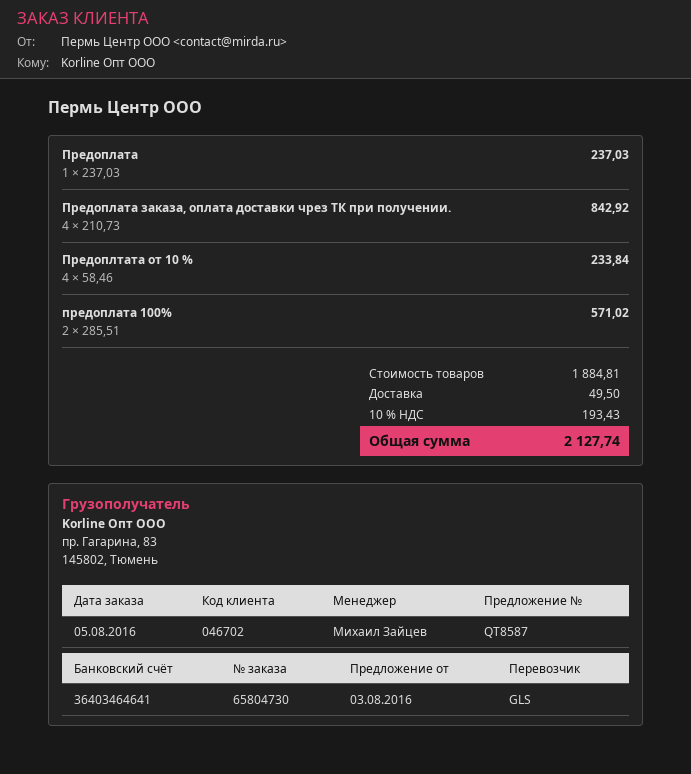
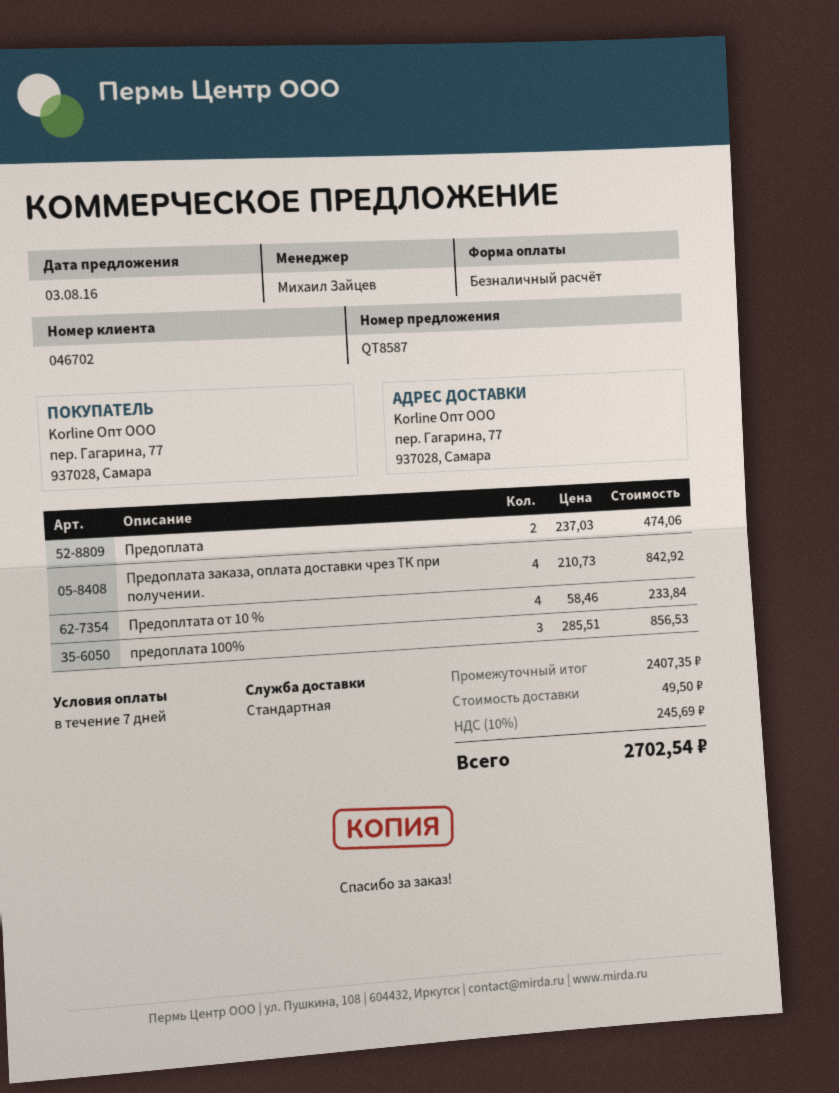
shipping method: GLS -> standard
ship to: пр. Гагарина, 83, 145802, Тюмень -> пер. Гагарина, 77, 937028, Самара
Предоплата: 1 x 237.03 = 237.03 -> 2 x 237.03 = 474.06
предоплата 100%: 2 x 285.51 = 571.02 -> 3 x 285.51 = 856.53
subtotal: 1884.81 -> 2407.35
tax: 10% = 193.43 -> 10% = 245.69
total: 2127.74 -> 2702.54

